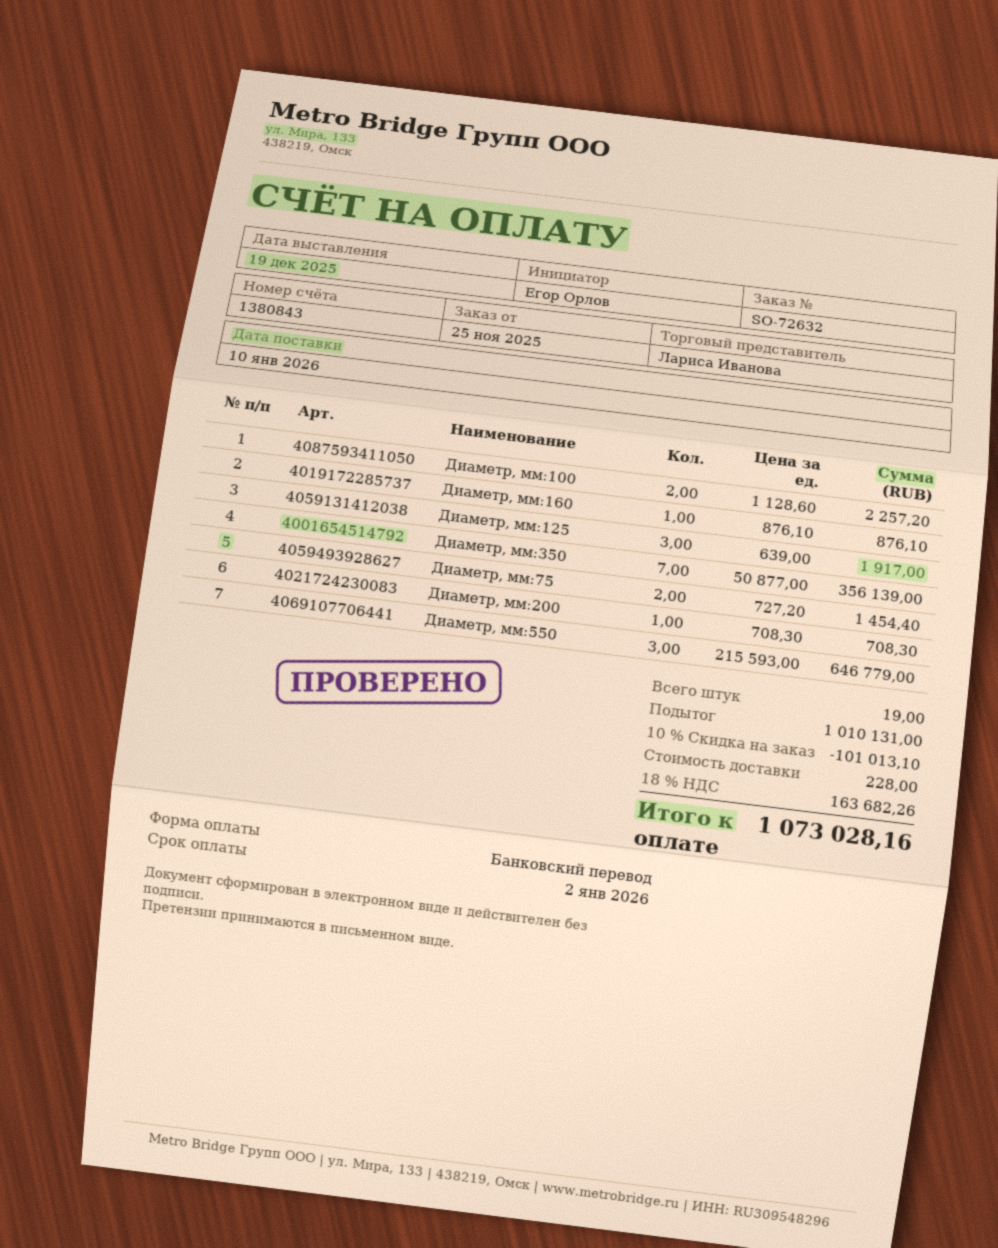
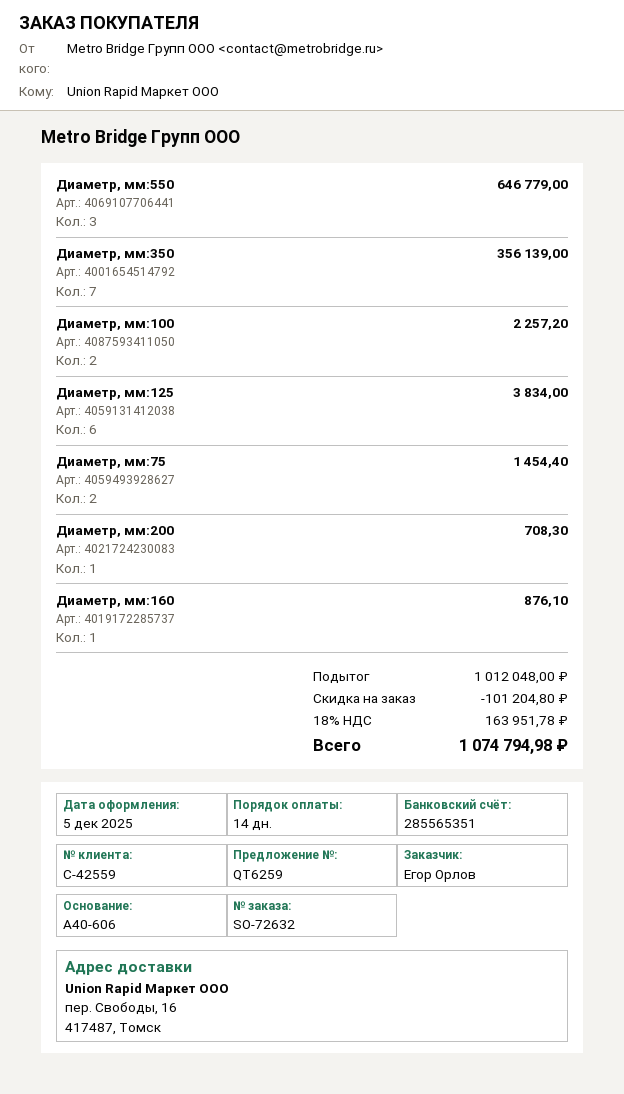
order date: 2025-11-25 -> 2025-12-05
Диаметр, мм:125: 3 for 1917.00 -> 6 for 3834.00
subtotal: 1010131.00 -> 1012048.00
discount: 101013.10 -> 101204.80
shipping: 228.00 -> none
tax: 18% = 163682.26 -> 18% = 163951.78
total: 1073028.16 -> 1074794.98

